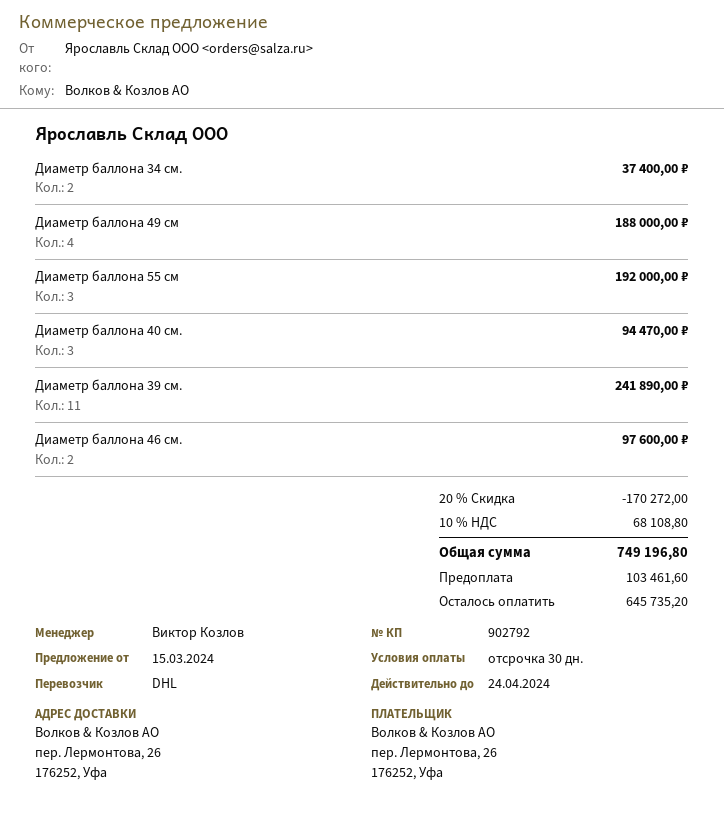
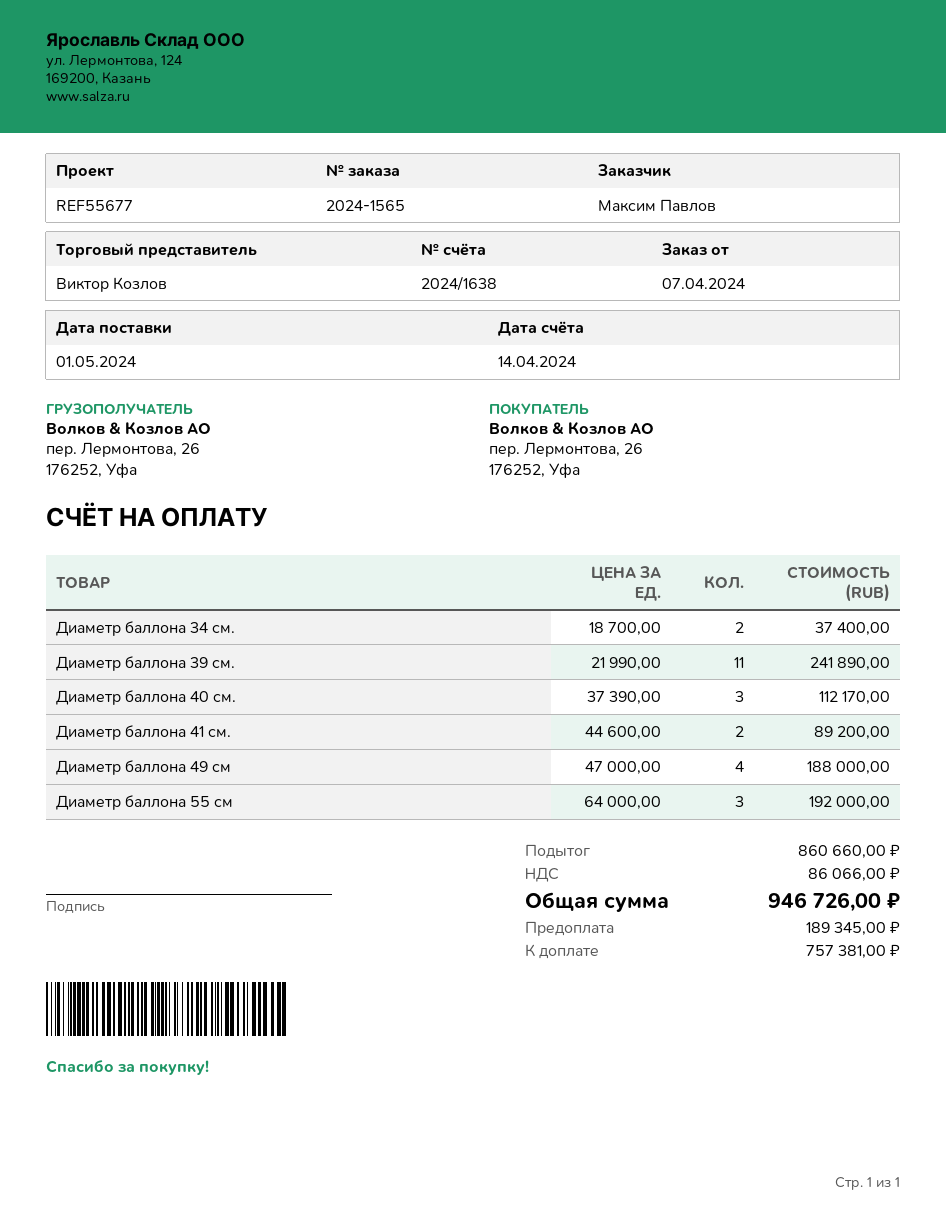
Диаметр баллона 40 см.: 3 for 94470.00 -> 3 for 112170.00
Диаметр баллона 46 см.: 2 for 97600.00 -> none
Диаметр баллона 41 см.: none -> 2 for 89200.00
discount: 20% = 170272.00 -> none
tax: 68108.80 -> 86066.00
total: 749196.80 -> 946726.00
deposit: 103461.60 -> 189345.00
balance: 645735.20 -> 757381.00

